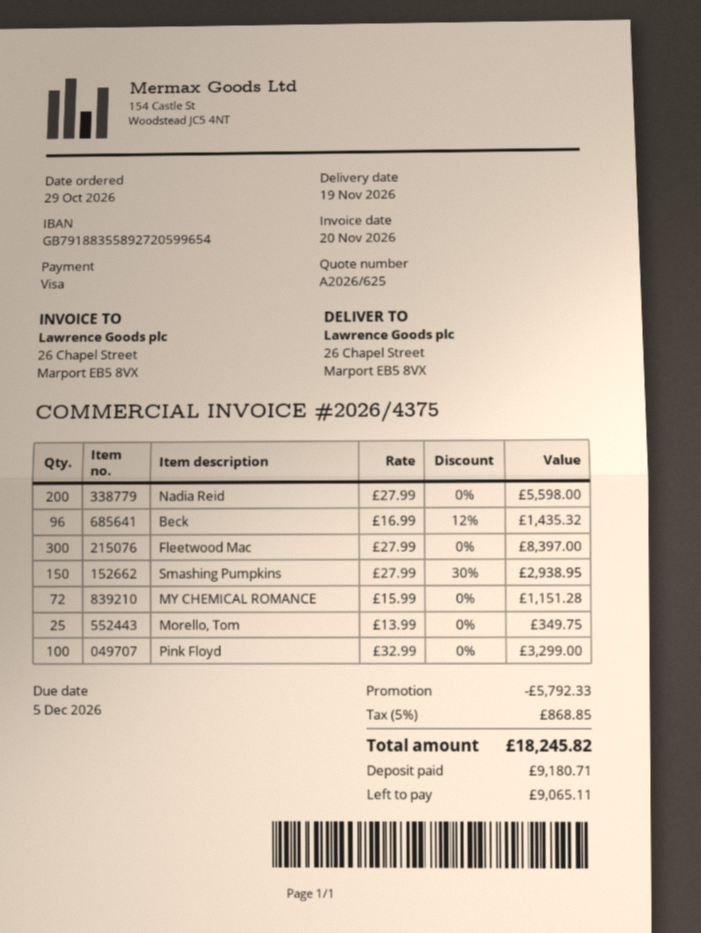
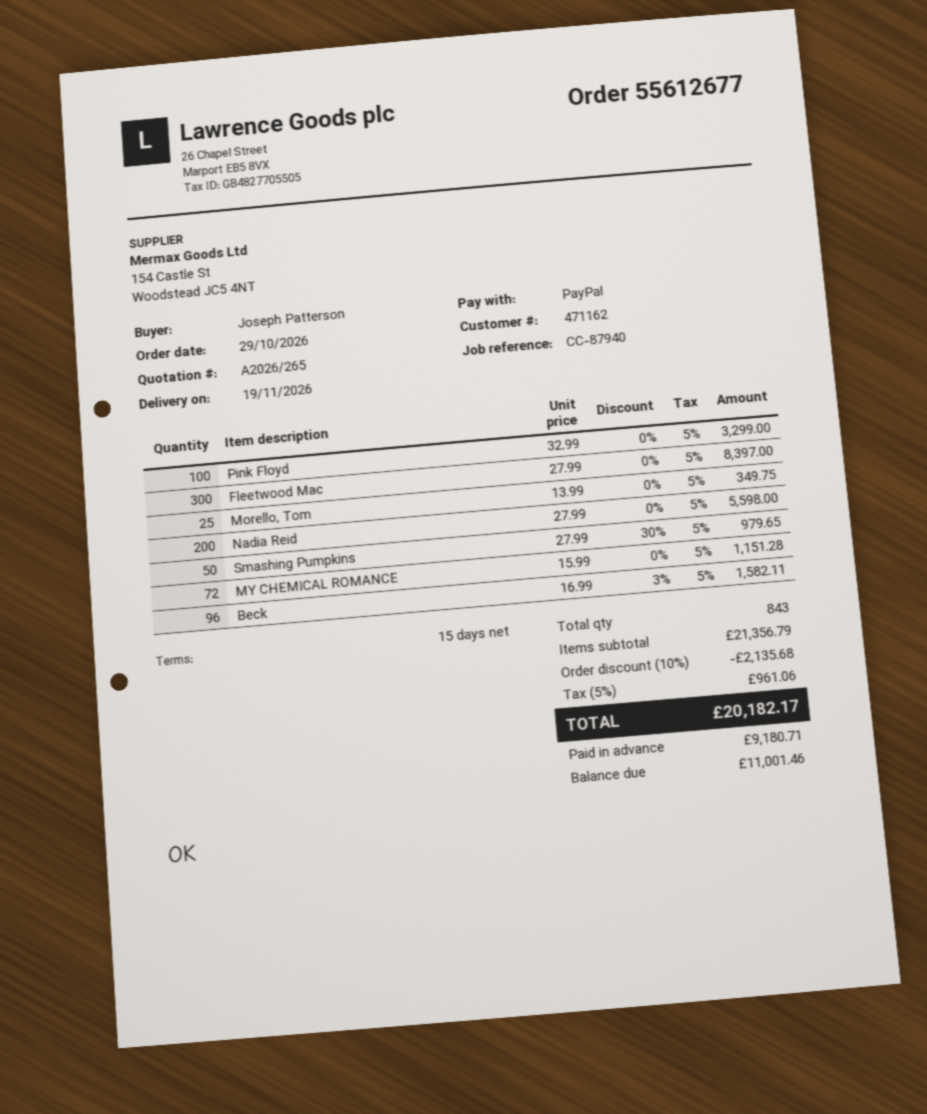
quote number: A2026/625 -> A2026/265
payment method: Visa -> PayPal
Beck: 96 x 16.99 - 12% = 1435.32 -> 96 x 16.99 - 3% = 1582.11
Smashing Pumpkins: 150 x 27.99 - 30% = 2938.95 -> 50 x 27.99 - 30% = 979.65
discount: 5792.33 -> 2135.68
tax: 5% = 868.85 -> 5% = 961.06
total: 18245.82 -> 20182.17
balance: 9065.11 -> 11001.46

